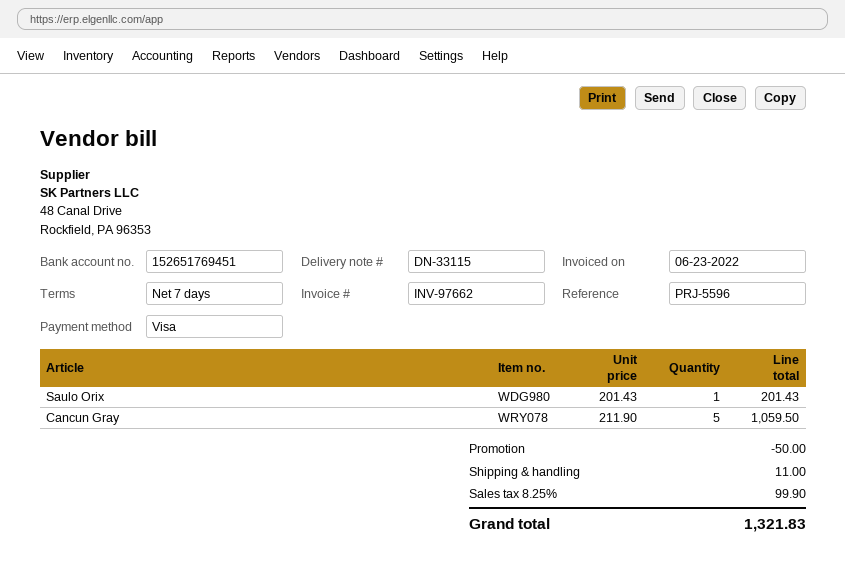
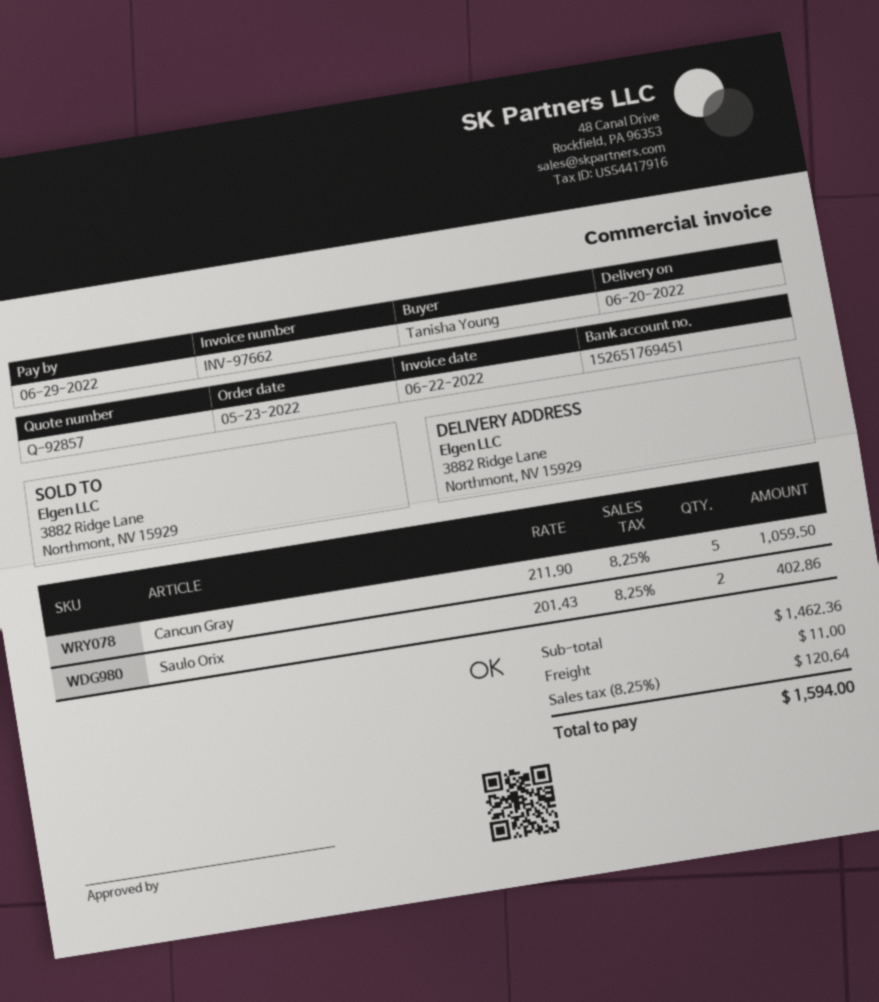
invoice date: 2022-06-23 -> 2022-06-22
Saulo Orix: 1 x 201.43 = 201.43 -> 2 x 201.43 = 402.86
discount: 50.00 -> none
tax: 8.25% = 99.90 -> 8.25% = 120.64
total: 1321.83 -> 1594.00

